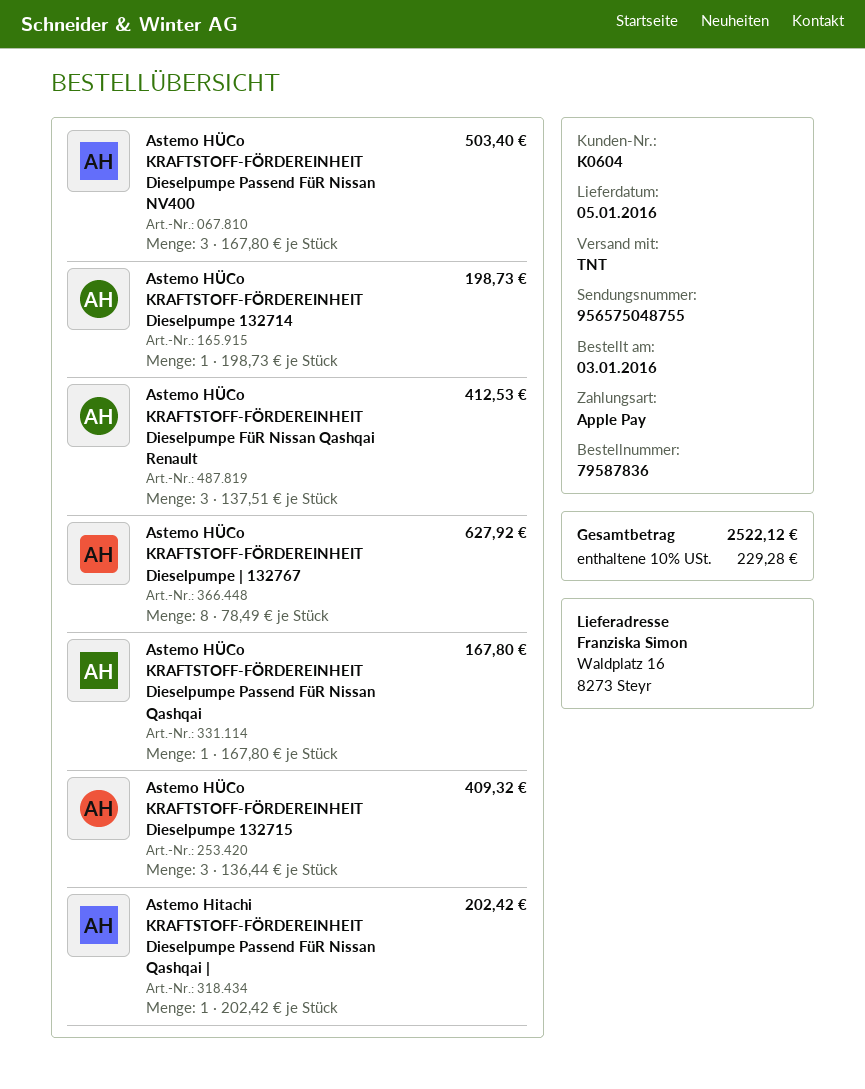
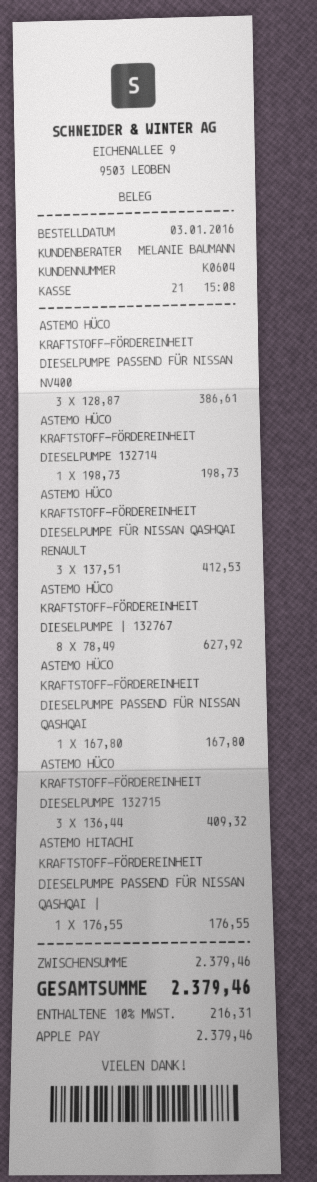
Astemo HÜCo KRAFTSTOFF-FÖRDEREINHEIT Dieselpumpe Passend FüR Nissan NV400: 3 x 167.80 = 503.40 -> 3 x 128.87 = 386.61
Astemo Hitachi KRAFTSTOFF-FÖRDEREINHEIT Dieselpumpe Passend FüR Nissan Qashqai |: 1 x 202.42 = 202.42 -> 1 x 176.55 = 176.55
tax: 10% = 229.28 -> 10% = 216.31
total: 2522.12 -> 2379.46

